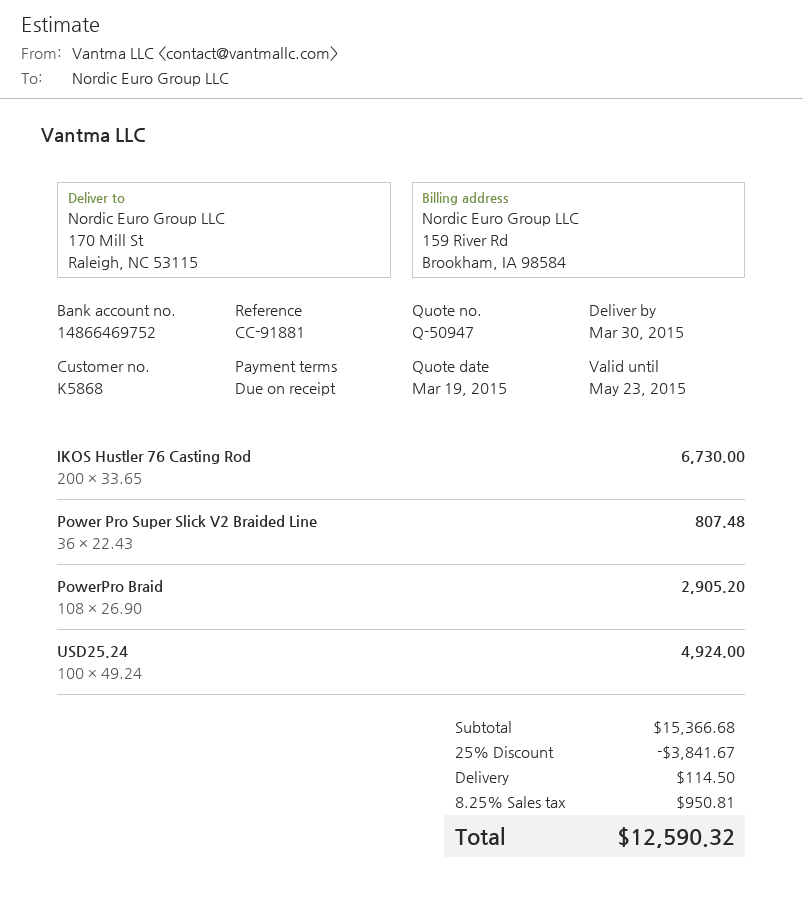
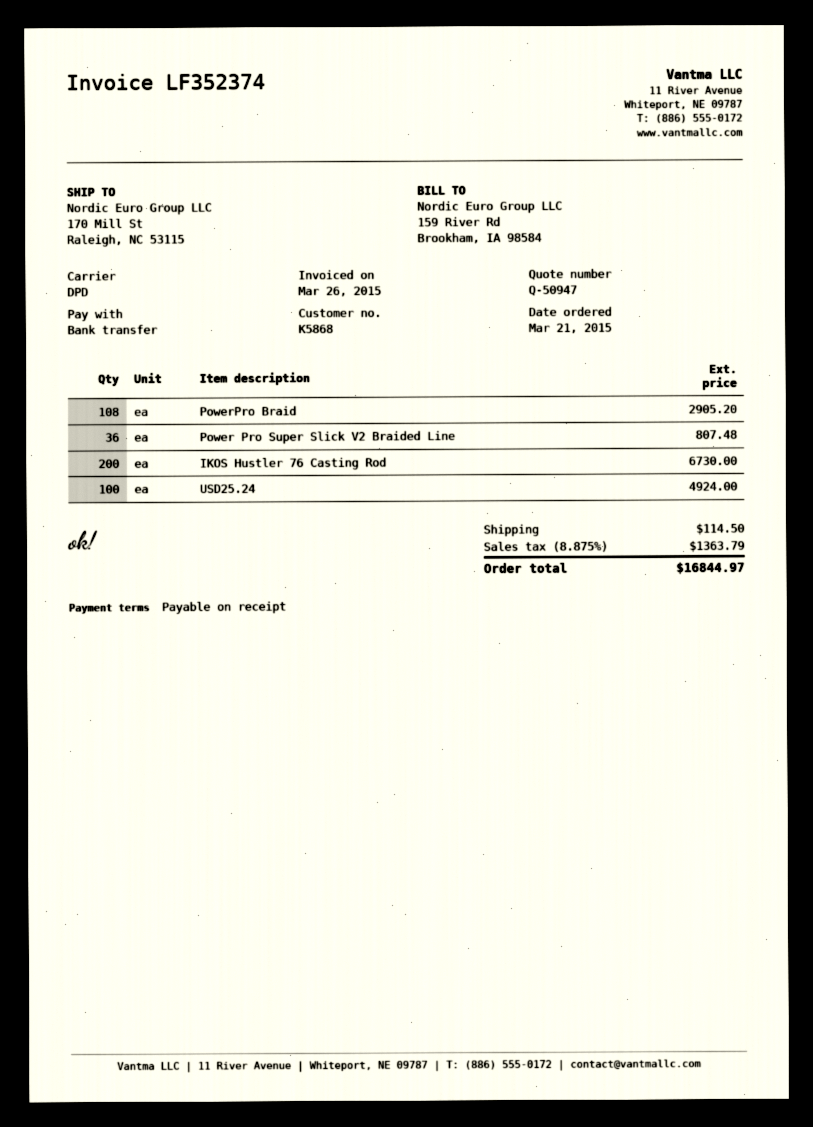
discount: 25% = 3841.67 -> none
tax: 8.25% = 950.81 -> 8.875% = 1363.79
total: 12590.32 -> 16844.97

